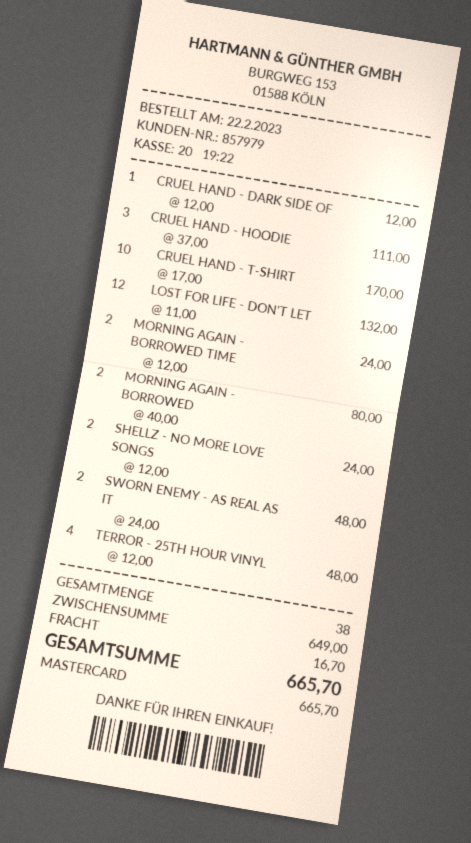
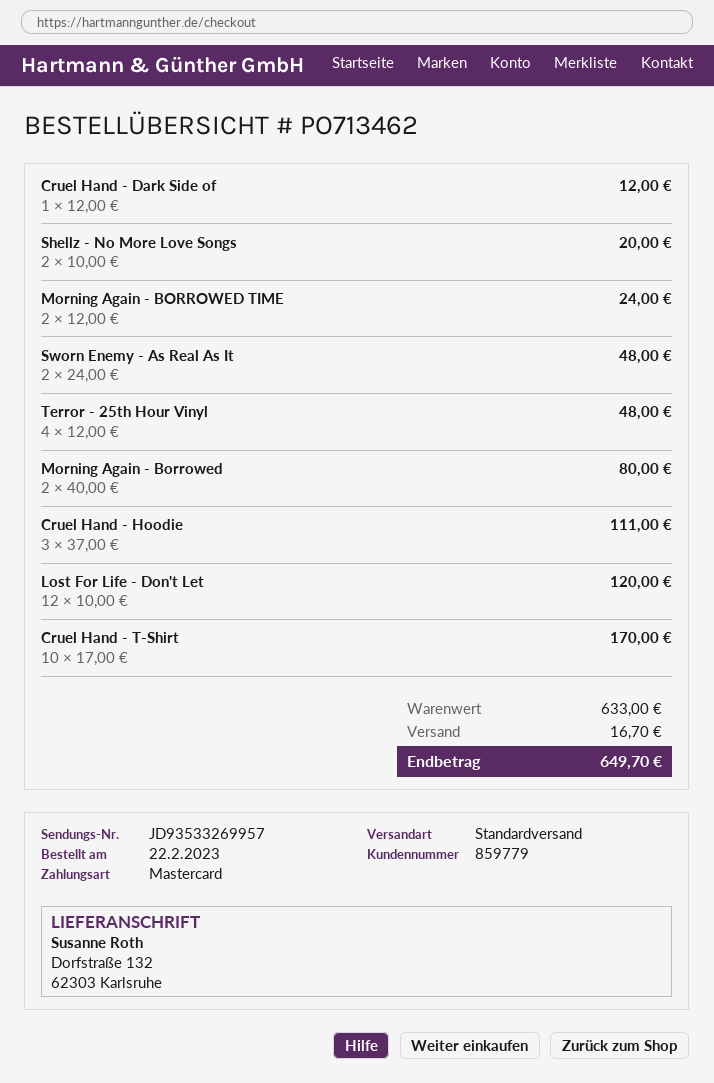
customer number: 857979 -> 859779
LOST FOR LIFE - DON'T LET: 12 x 11.00 = 132.00 -> 12 x 10.00 = 120.00
SHELLZ - NO MORE LOVE SONGS: 2 x 12.00 = 24.00 -> 2 x 10.00 = 20.00
subtotal: 649.00 -> 633.00
total: 665.70 -> 649.70

